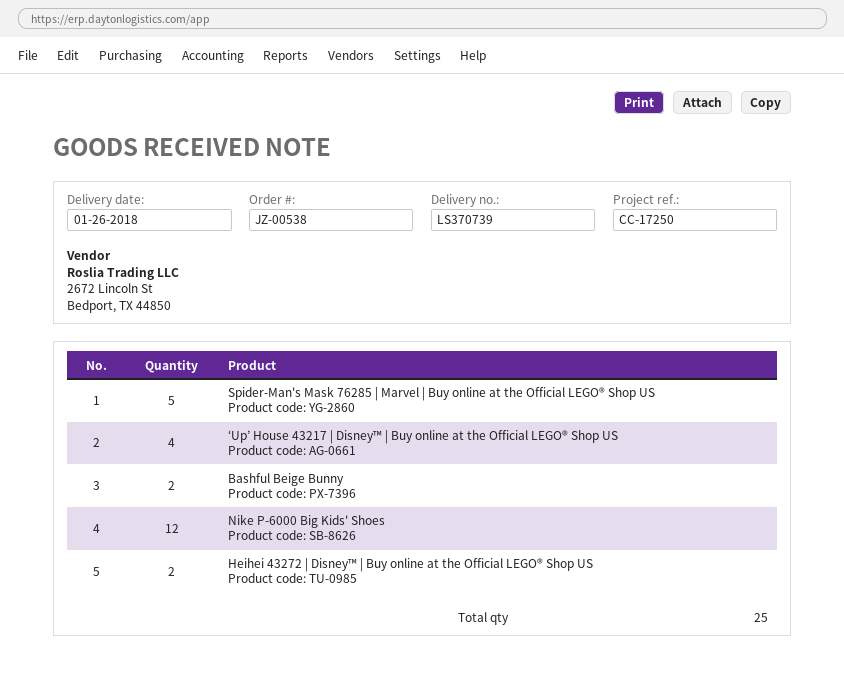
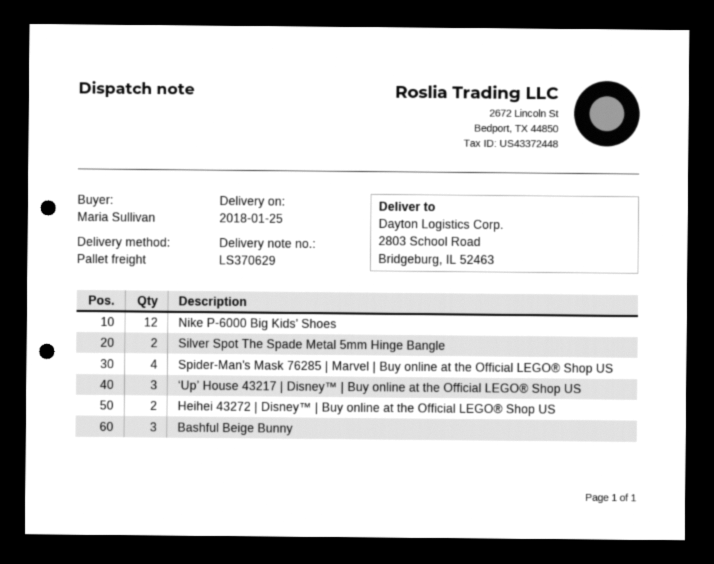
delivery note number: LS370739 -> LS370629
delivery date: 2018-01-26 -> 2018-01-25
Spider-Man's Mask 76285 | Marvel | Buy online at the Official LEGO® Shop US: 5 -> 4
‘Up’ House 43217 | Disney™ | Buy online at the Official LEGO® Shop US: 4 -> 3
Bashful Beige Bunny: 2 -> 3
Silver Spot The Spade Metal 5mm Hinge Bangle: none -> 2

